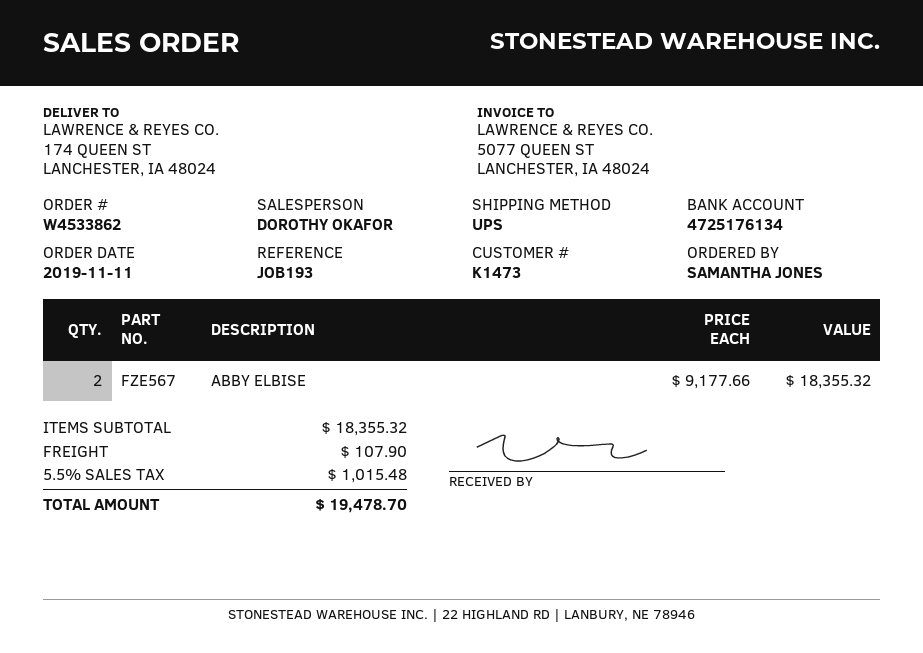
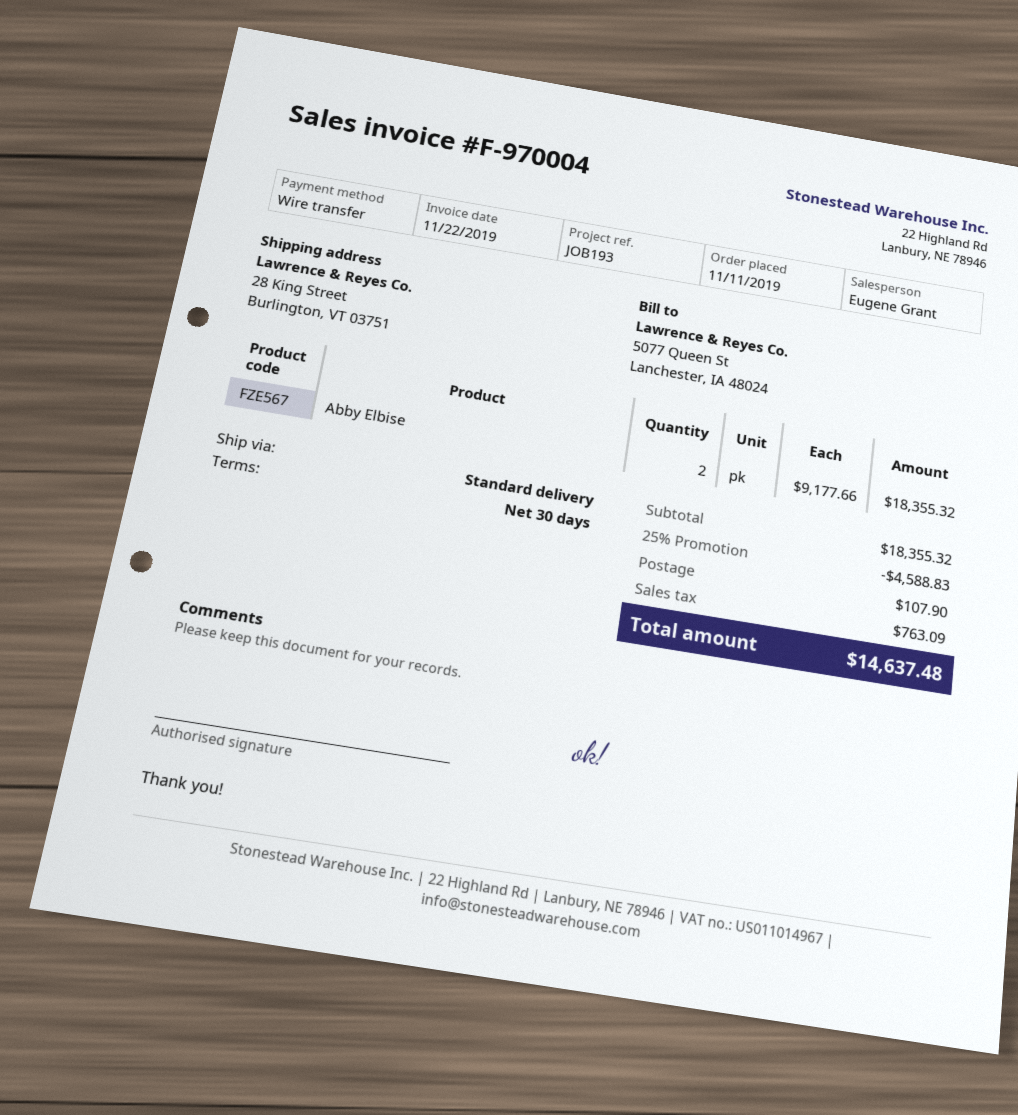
sales rep: DOROTHY OKAFOR -> Eugene Grant
shipping method: UPS -> standard
ship to: 174 QUEEN ST, LANCHESTER, IA 48024 -> 28 King Street, Burlington, VT 03751
discount: none -> 25% = 4588.83
tax: 1015.48 -> 763.09
total: 19478.70 -> 14637.48

